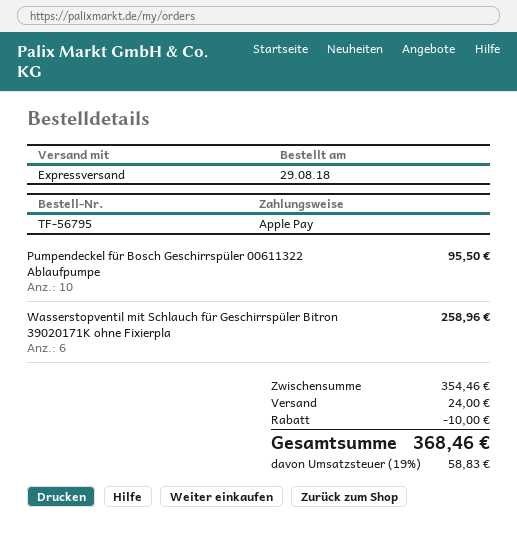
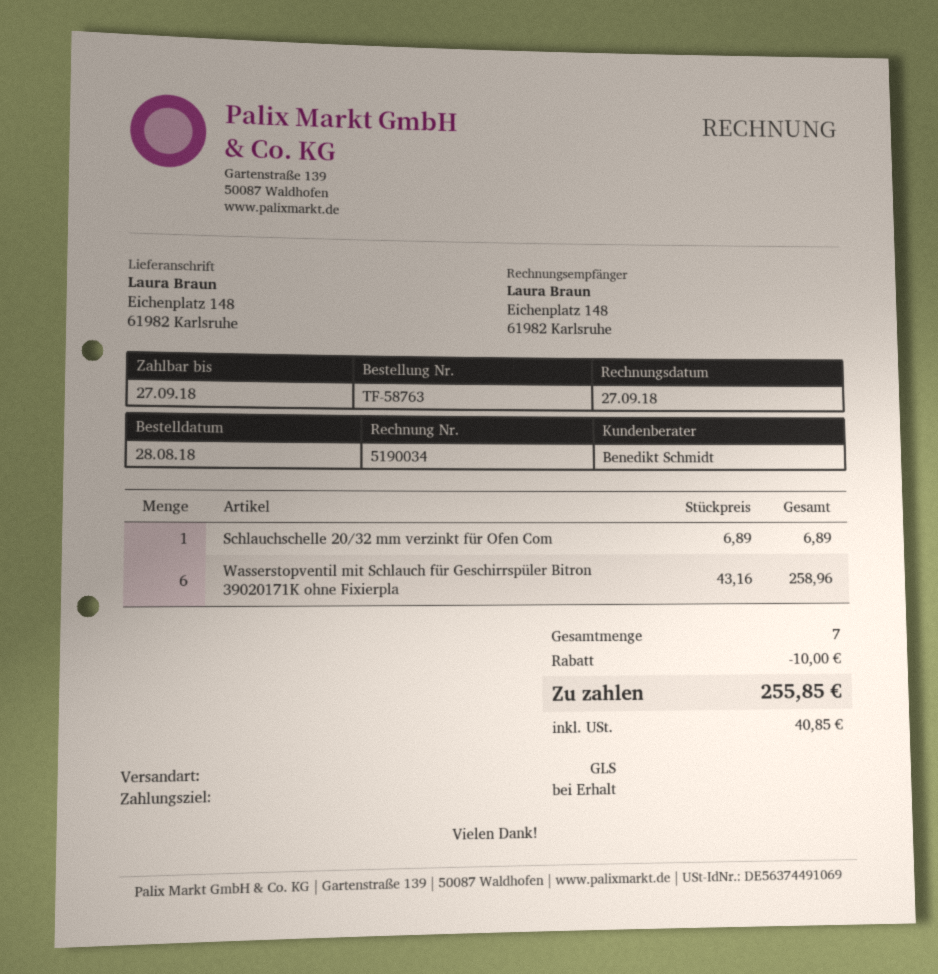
order number: TF-56795 -> TF-58763
order date: 2018-08-29 -> 2018-08-28
shipping method: express -> GLS
Pumpendeckel für Bosch Geschirrspüler 00611322 Ablaufpumpe: 10 for 95.50 -> none
Schlauchschelle 20/32 mm verzinkt für Ofen Com: none -> 1 for 6.89
shipping: 24.00 -> none
tax: 58.83 -> 40.85
total: 368.46 -> 255.85

